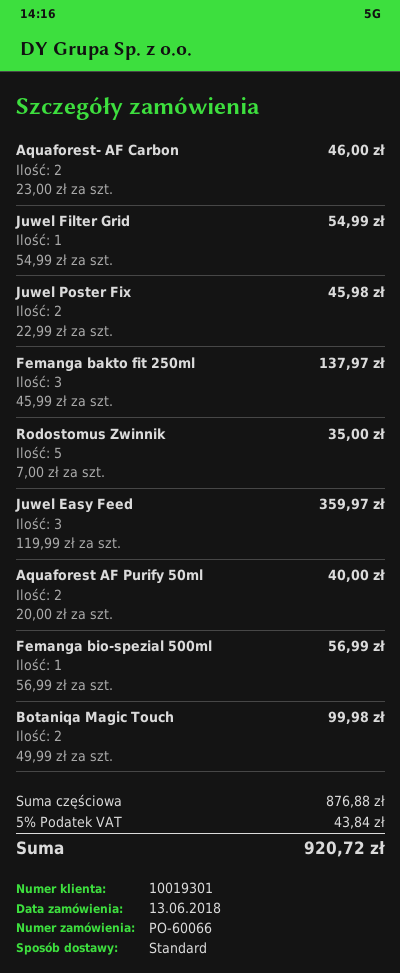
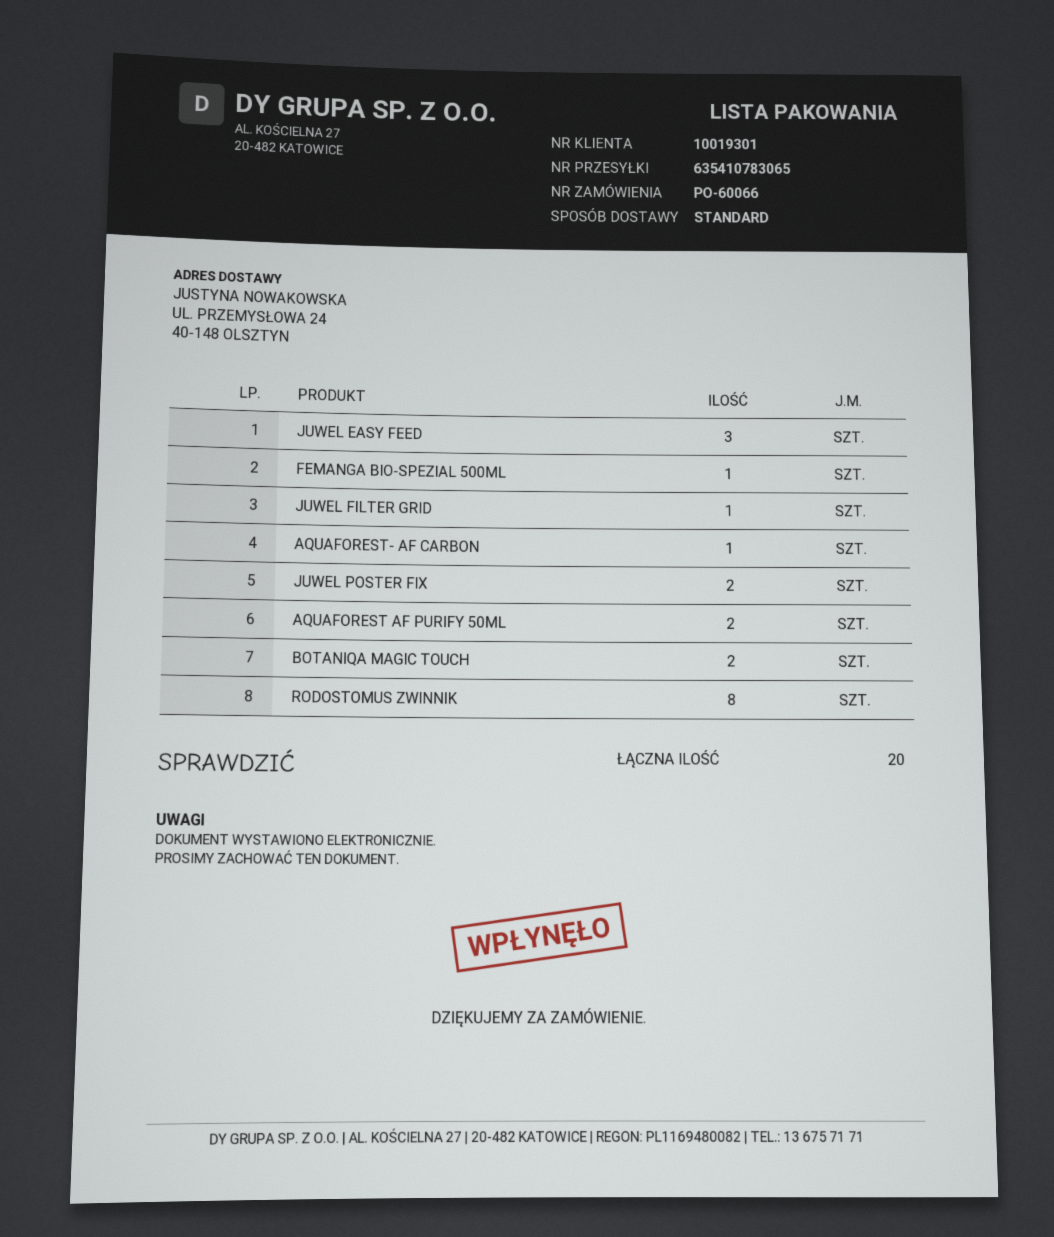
Aquaforest- AF Carbon: 2 -> 1
Femanga bakto fit 250ml: 3 -> none
Rodostomus Zwinnik: 5 -> 8

